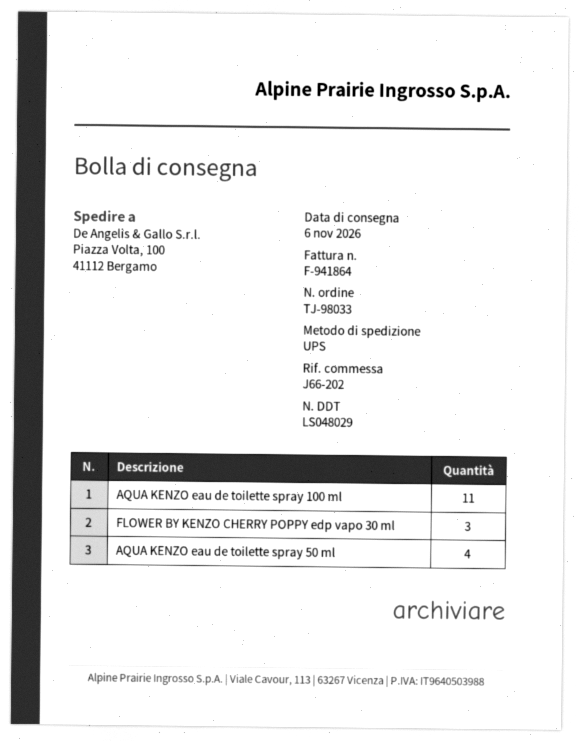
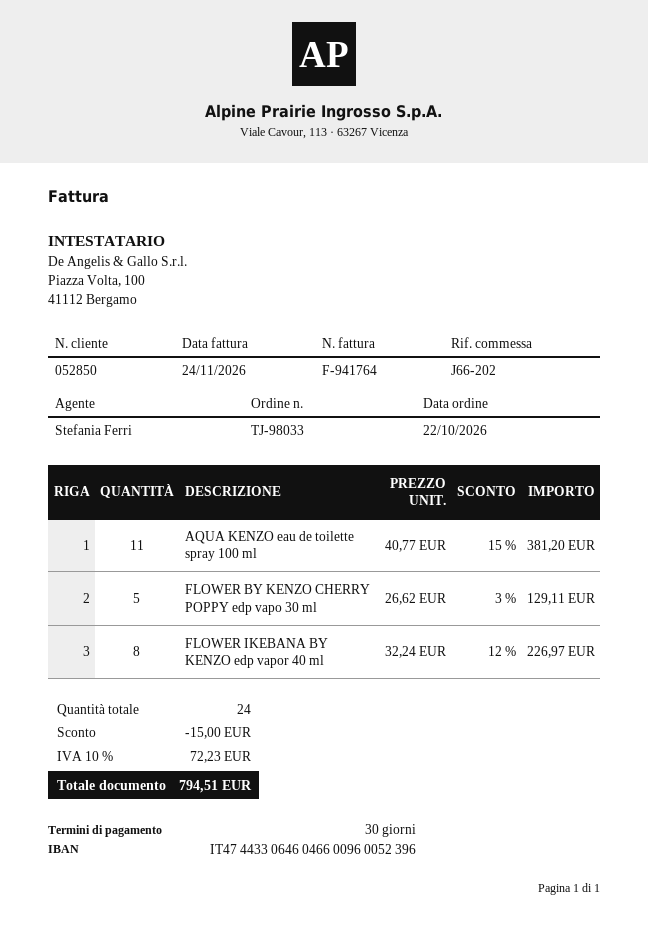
invoice number: F-941864 -> F-941764
FLOWER BY KENZO CHERRY POPPY edp vapo 30 ml: 3 -> 5
AQUA KENZO eau de toilette spray 50 ml: 4 -> none
FLOWER IKEBANA BY KENZO edp vapor 40 ml: none -> 8

